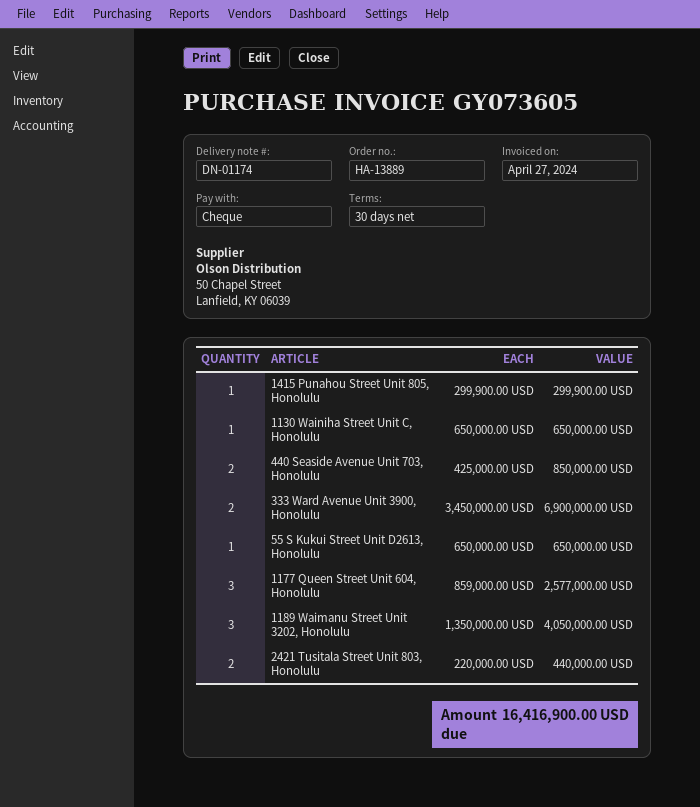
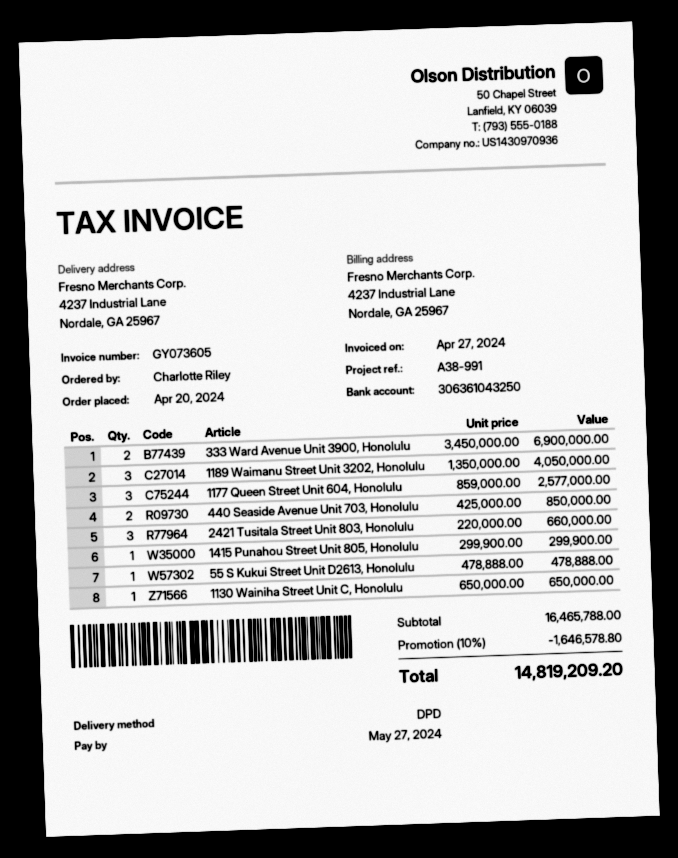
55 S Kukui Street Unit D2613, Honolulu: 1 x 650000.00 = 650000.00 -> 1 x 478888.00 = 478888.00
2421 Tusitala Street Unit 803, Honolulu: 2 x 220000.00 = 440000.00 -> 3 x 220000.00 = 660000.00
discount: none -> 10% = 1646578.80
total: 16416900.00 -> 14819209.20

